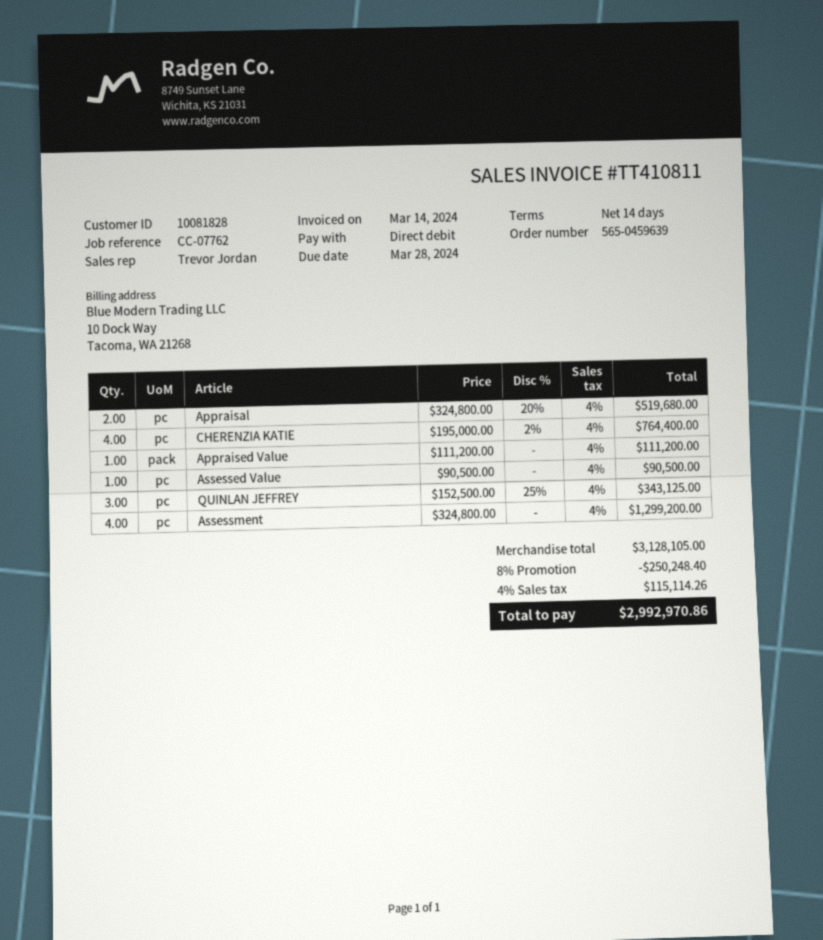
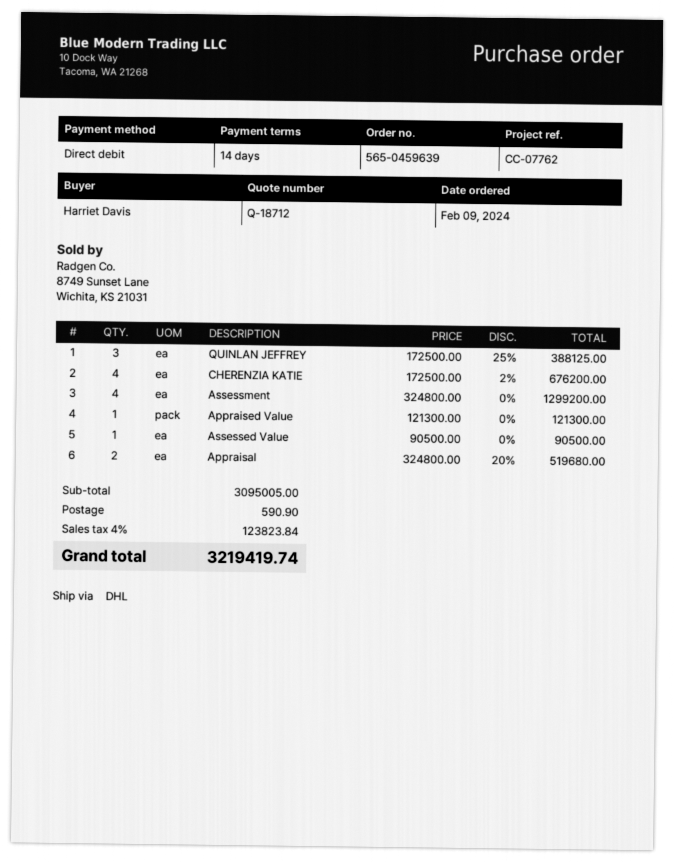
CHERENZIA KATIE: 4 x 195000.00 - 2% = 764400.00 -> 4 x 172500.00 - 2% = 676200.00
Appraised Value: 1 x 111200.00 = 111200.00 -> 1 x 121300.00 = 121300.00
QUINLAN JEFFREY: 3 x 152500.00 - 25% = 343125.00 -> 3 x 172500.00 - 25% = 388125.00
subtotal: 3128105.00 -> 3095005.00
discount: 8% = 250248.40 -> none
shipping: none -> 590.90
tax: 4% = 115114.26 -> 4% = 123823.84
total: 2992970.86 -> 3219419.74

